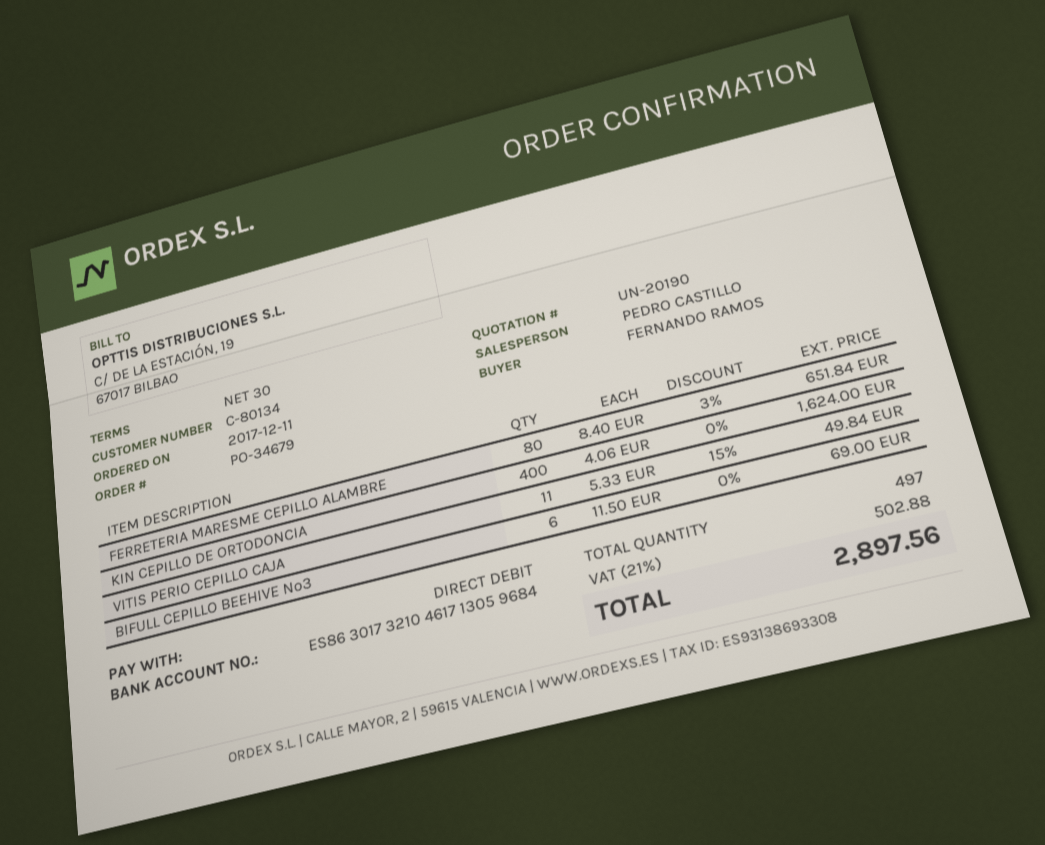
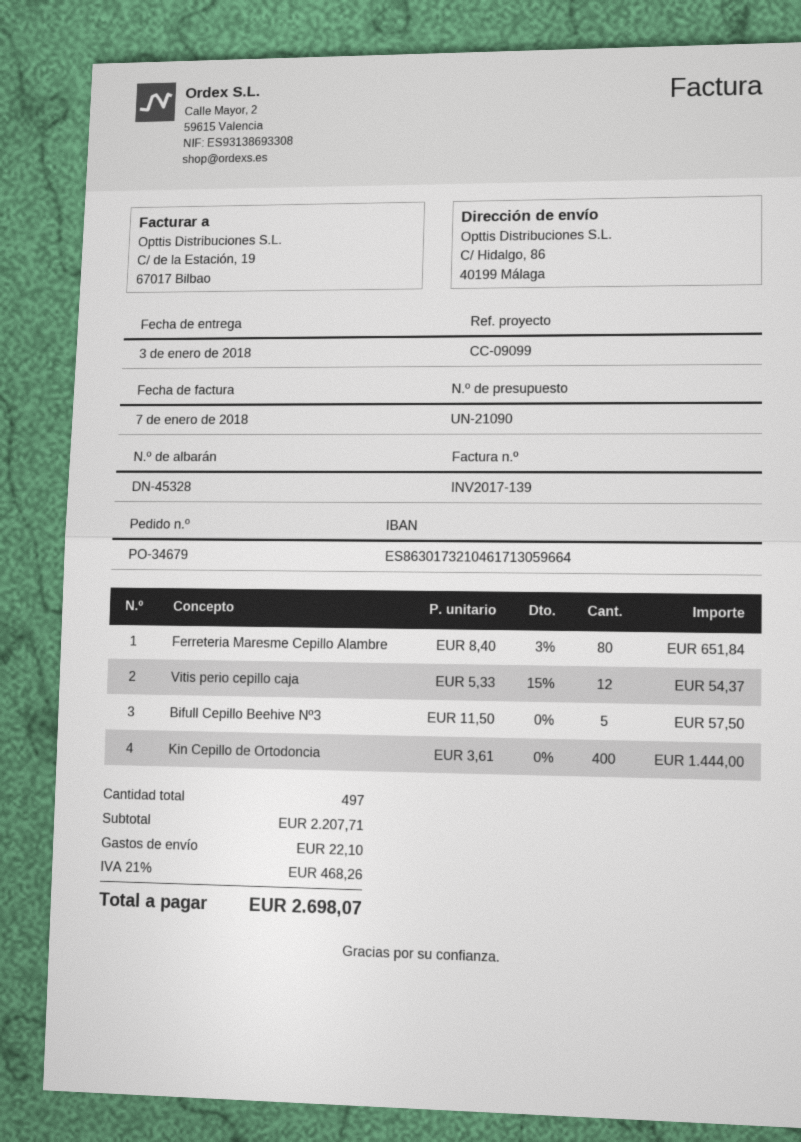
quote number: UN-20190 -> UN-21090
bank account: ES8630173210461713059684 -> ES8630173210461713059664
KIN CEPILLO DE ORTODONCIA: 400 x 4.06 = 1624.00 -> 400 x 3.61 = 1444.00
VITIS PERIO CEPILLO CAJA: 11 x 5.33 - 15% = 49.84 -> 12 x 5.33 - 15% = 54.37
BIFULL CEPILLO BEEHIVE Nº3: 6 x 11.50 = 69.00 -> 5 x 11.50 = 57.50
shipping: none -> 22.10
tax: 21% = 502.88 -> 21% = 468.26
total: 2897.56 -> 2698.07

